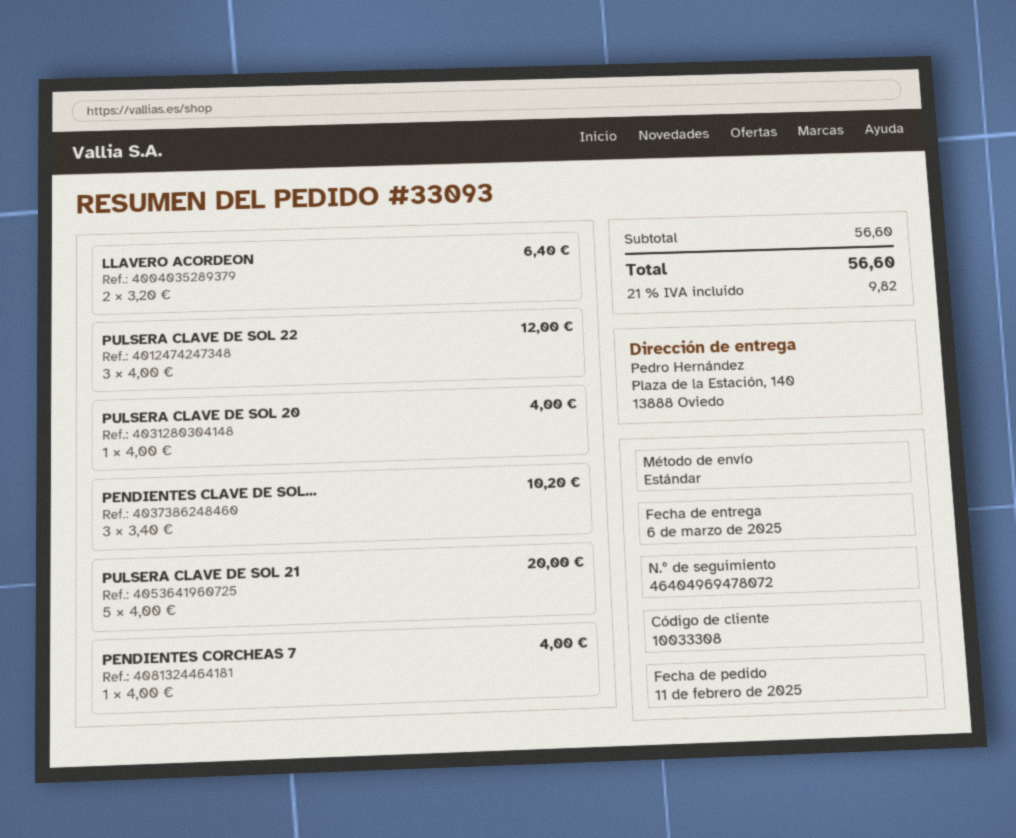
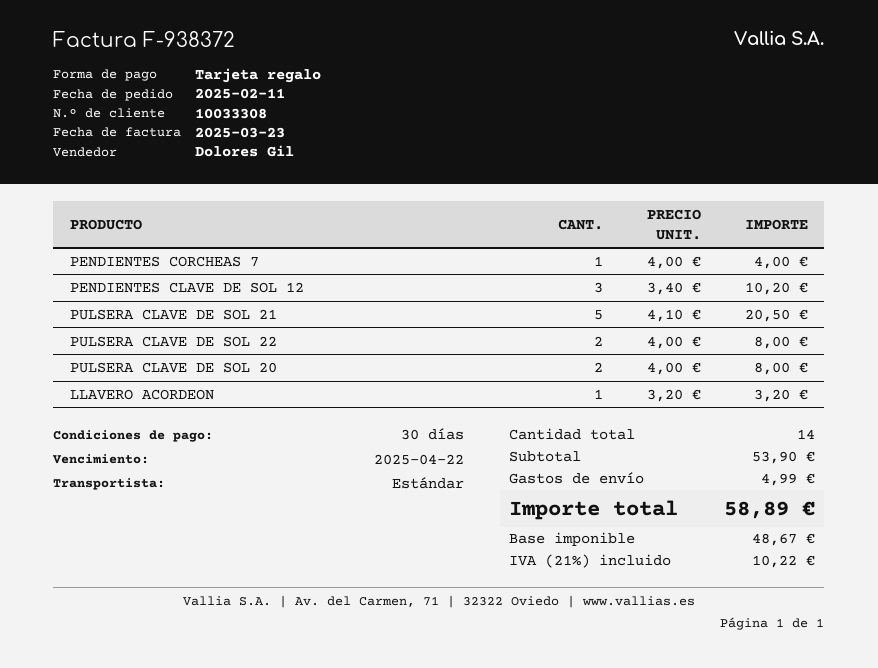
LLAVERO ACORDEON: 2 x 3.20 = 6.40 -> 1 x 3.20 = 3.20
PULSERA CLAVE DE SOL 22: 3 x 4.00 = 12.00 -> 2 x 4.00 = 8.00
PULSERA CLAVE DE SOL 20: 1 x 4.00 = 4.00 -> 2 x 4.00 = 8.00
PULSERA CLAVE DE SOL 21: 5 x 4.00 = 20.00 -> 5 x 4.10 = 20.50
subtotal: 56.60 -> 53.90
shipping: none -> 4.99
tax: 21% = 9.82 -> 21% = 10.22
total: 56.60 -> 58.89

